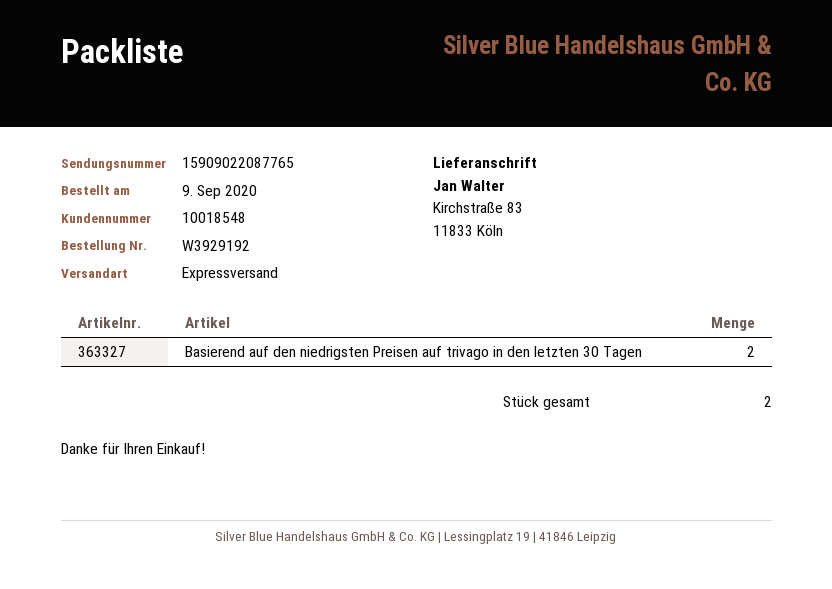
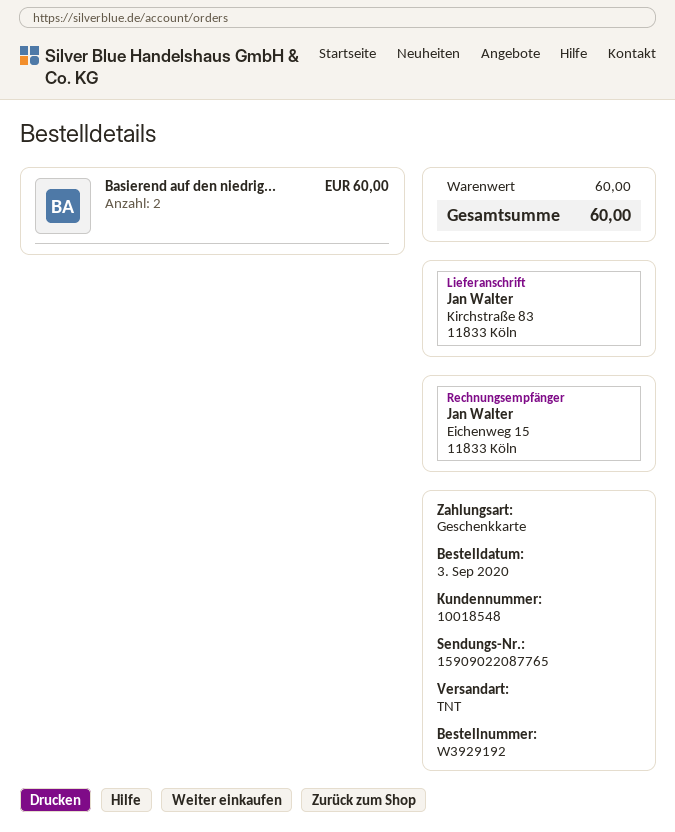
order date: 2020-09-09 -> 2020-09-03
shipping method: express -> TNT

